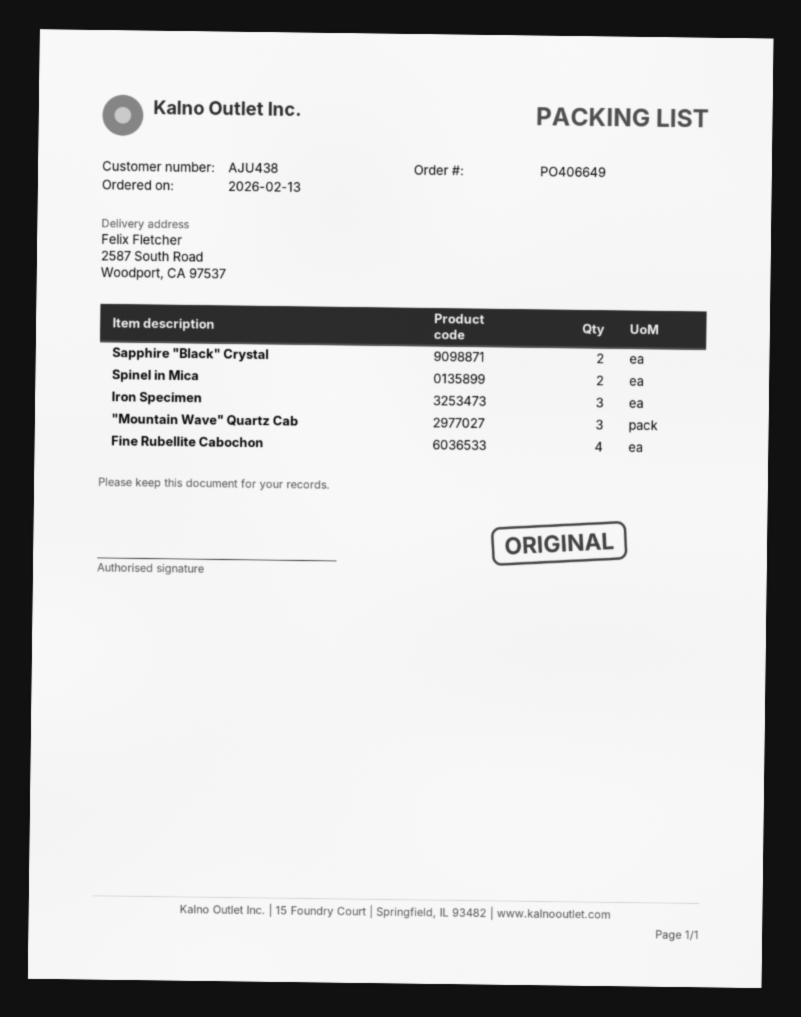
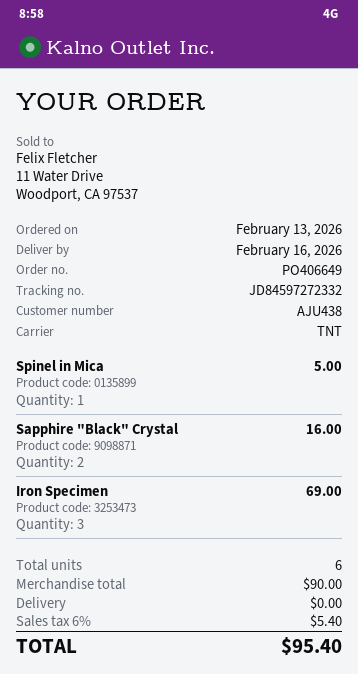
Spinel in Mica: 2 -> 1
"Mountain Wave" Quartz Cab: 3 -> none
Fine Rubellite Cabochon: 4 -> none

